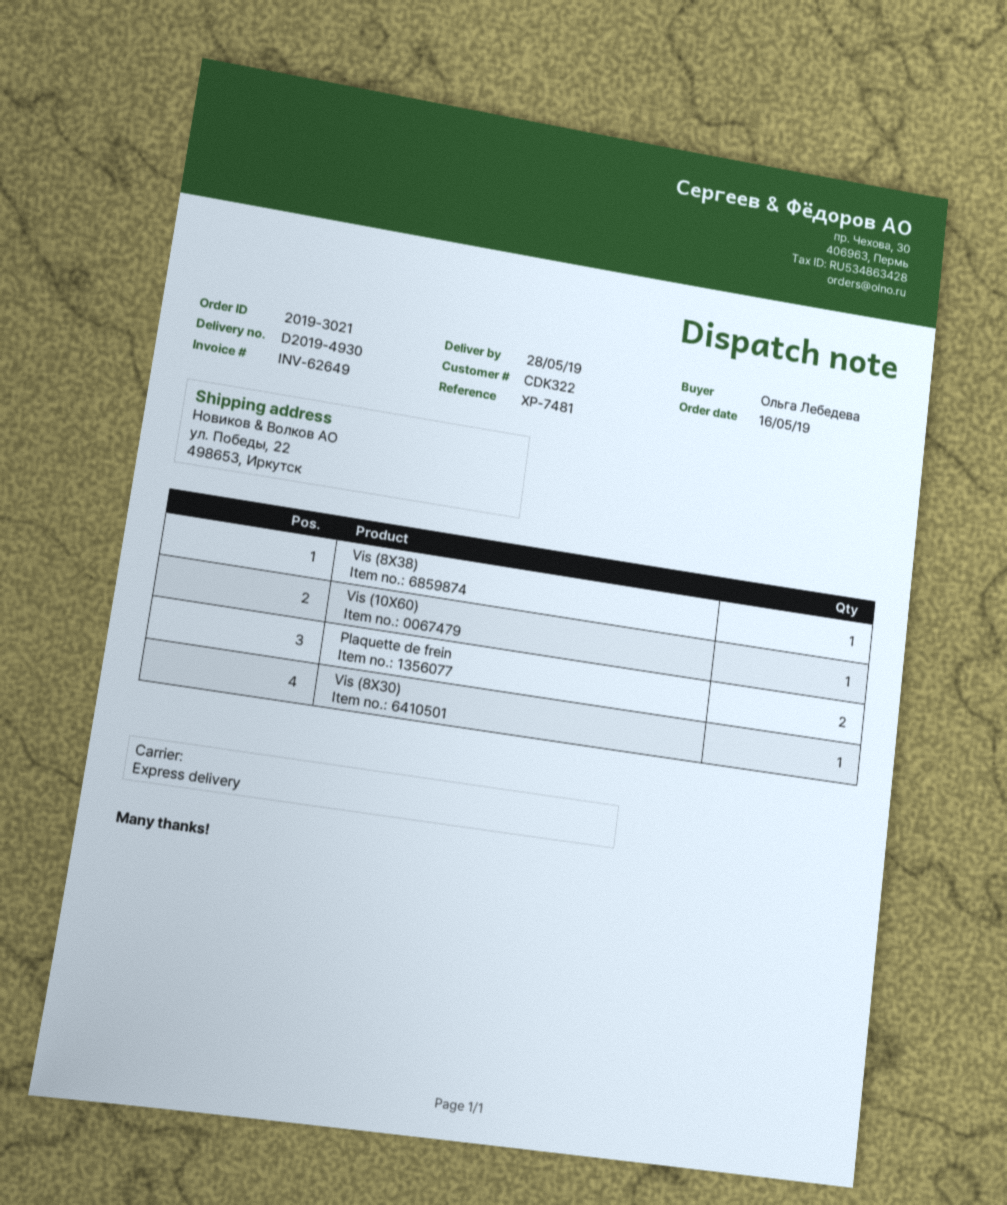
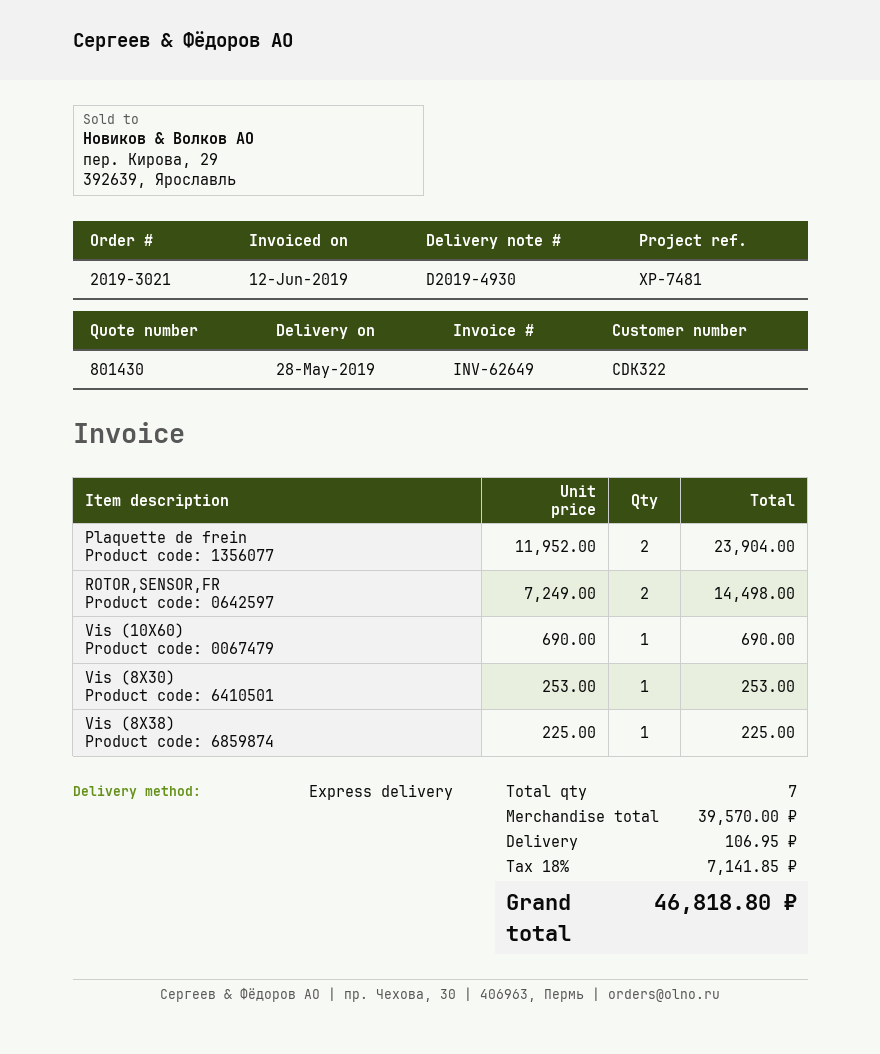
ROTOR,SENSOR,FR: none -> 2

